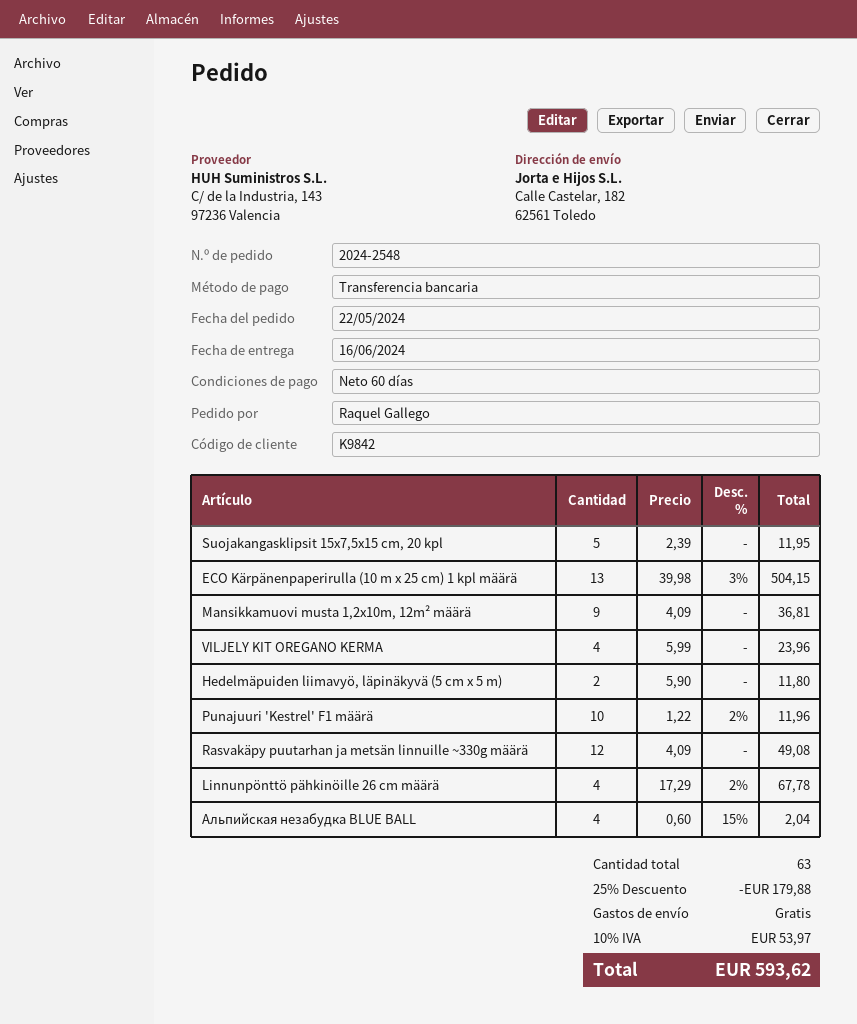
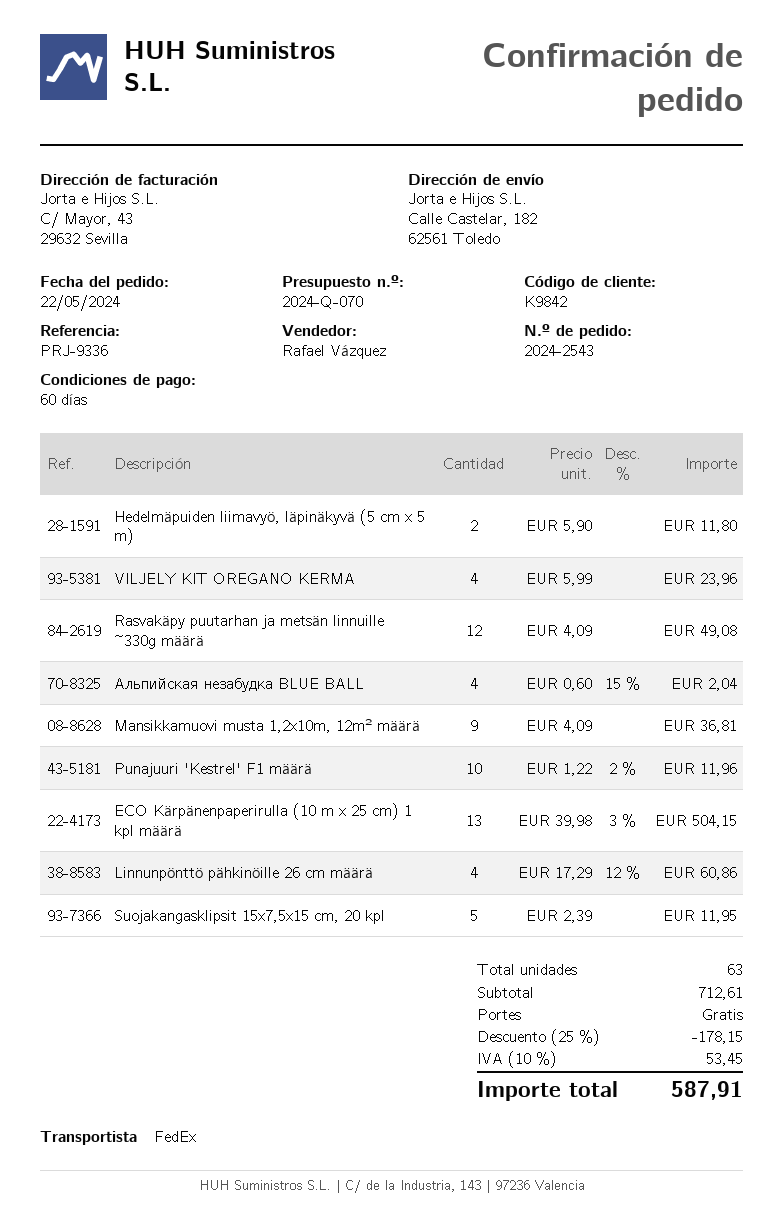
order number: 2024-2548 -> 2024-2543
Linnunpönttö pähkinöille 26 cm määrä: 4 x 17.29 - 2% = 67.78 -> 4 x 17.29 - 12% = 60.86
discount: 25% = 179.88 -> 25% = 178.15
tax: 10% = 53.97 -> 10% = 53.45
total: 593.62 -> 587.91

